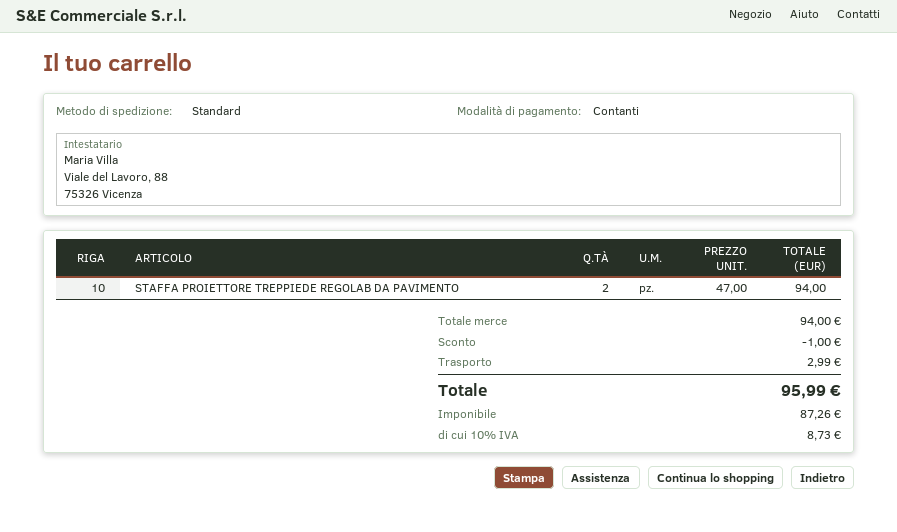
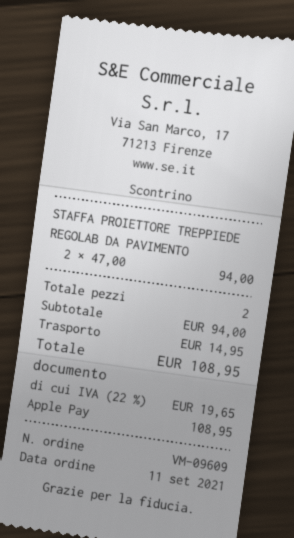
payment method: cash -> Apple Pay
discount: 1.00 -> none
shipping: 2.99 -> 14.95
tax: 10% = 8.73 -> 22% = 19.65
total: 95.99 -> 108.95

